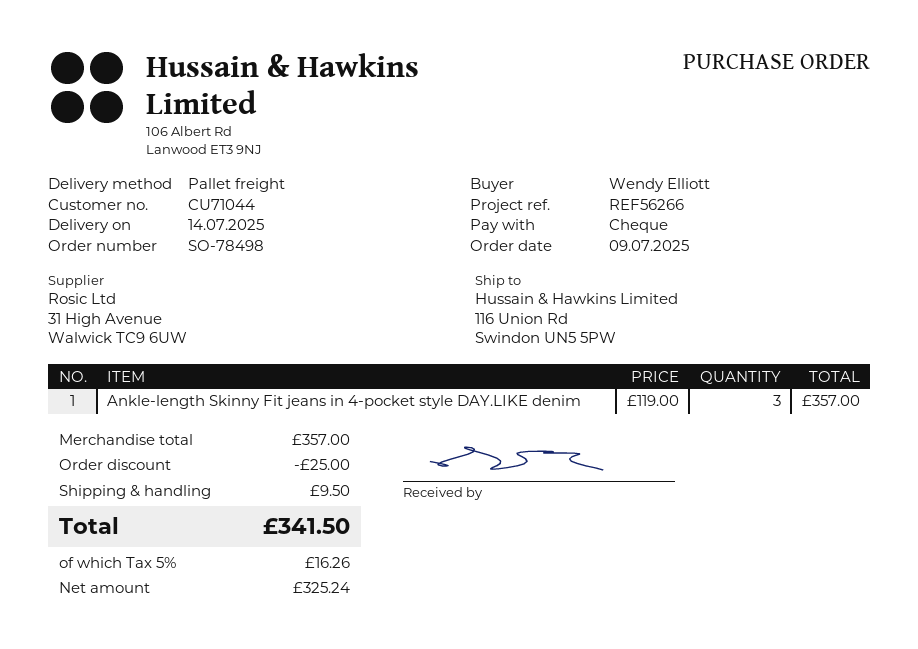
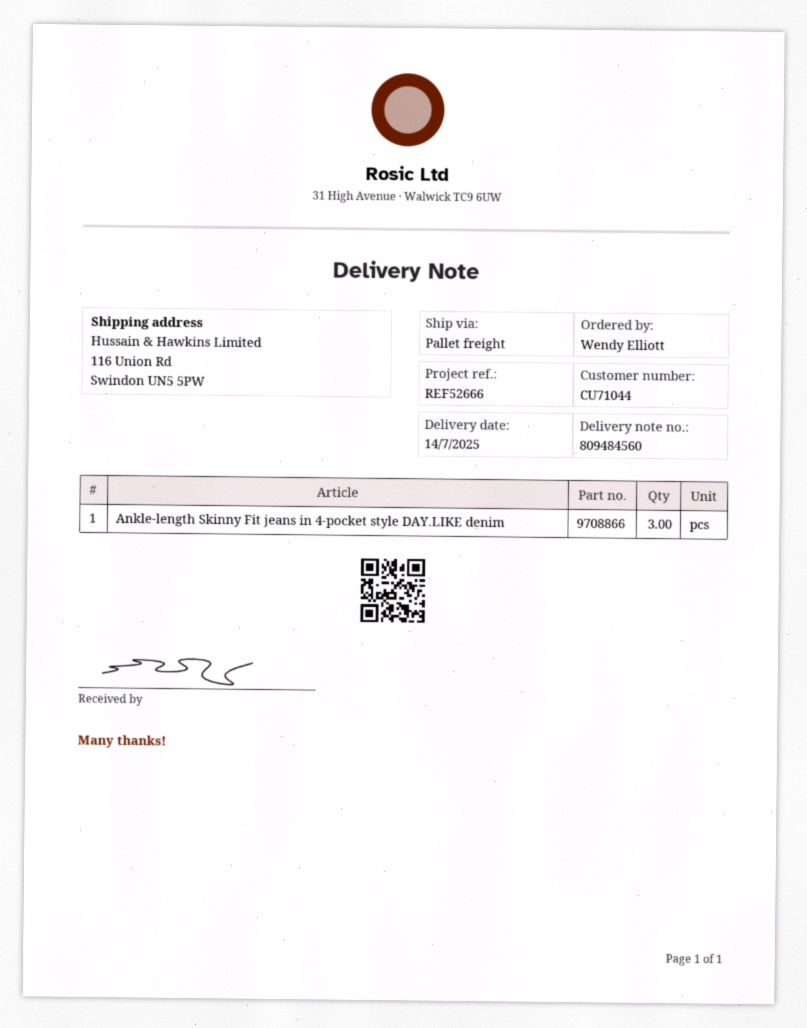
reference: REF56266 -> REF52666

